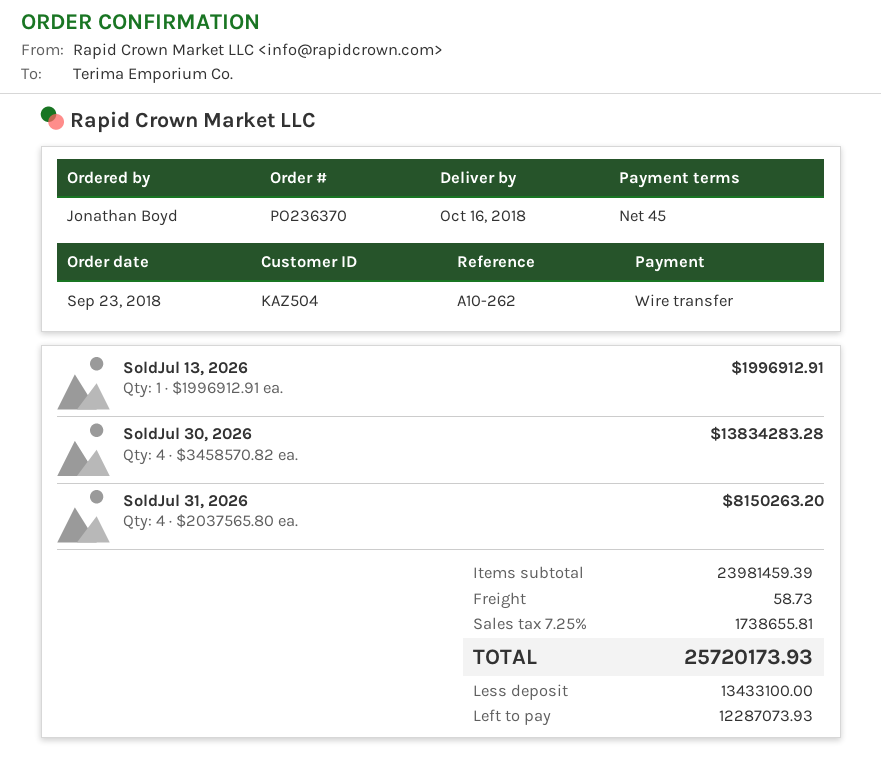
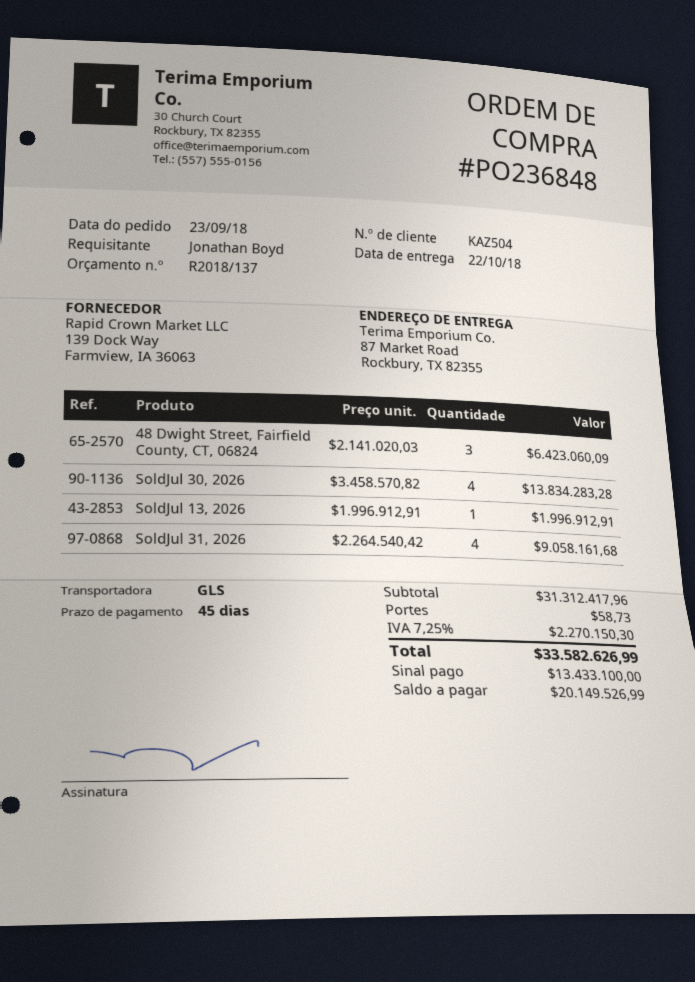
order number: PO236370 -> PO236848
delivery date: 2018-10-16 -> 2018-10-22
SoldJul 31, 2026: 4 x 2037565.80 = 8150263.20 -> 4 x 2264540.42 = 9058161.68
48 Dwight Street, Fairfield County, CT, 06824: none -> 3 x 2141020.03 = 6423060.09
subtotal: 23981459.39 -> 31312417.96
tax: 7.25% = 1738655.81 -> 7.25% = 2270150.30
total: 25720173.93 -> 33582626.99
balance: 12287073.93 -> 20149526.99

